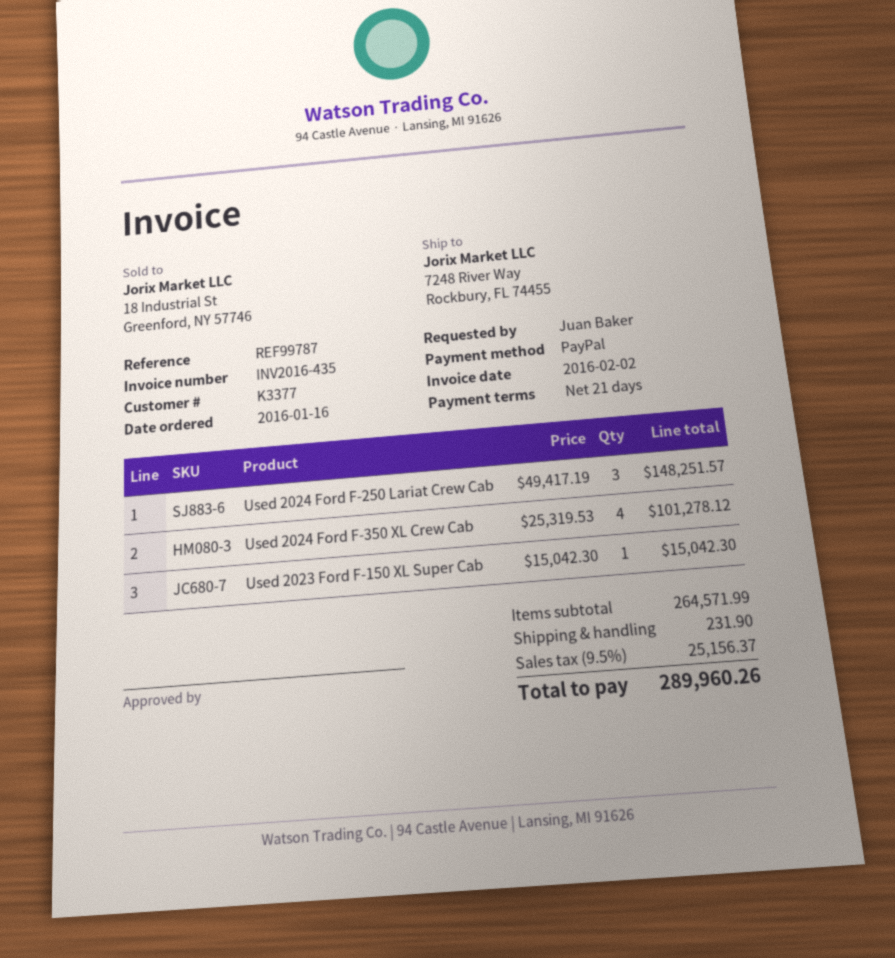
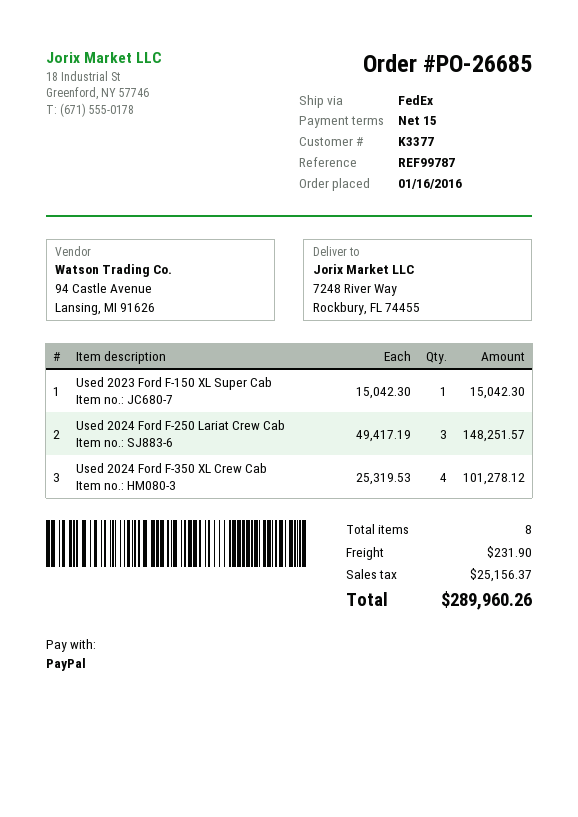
payment terms: 21 days -> 15 days

